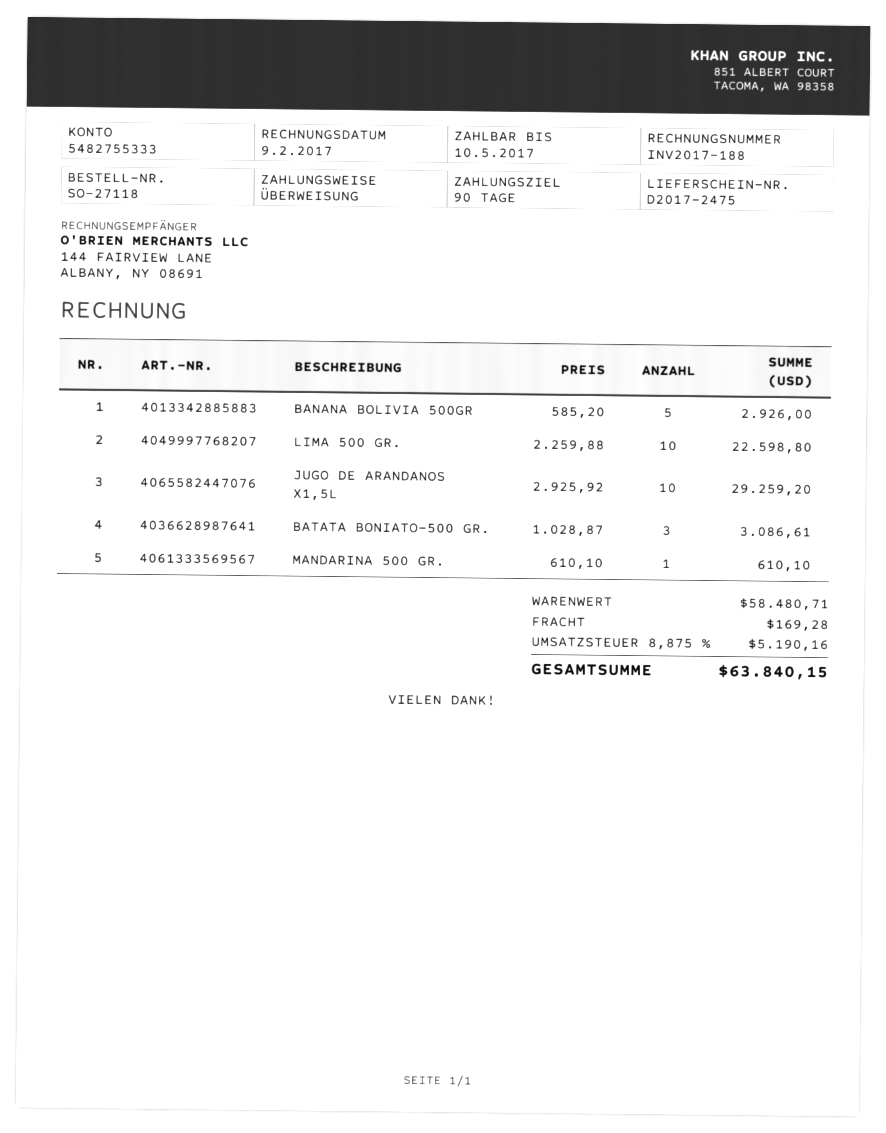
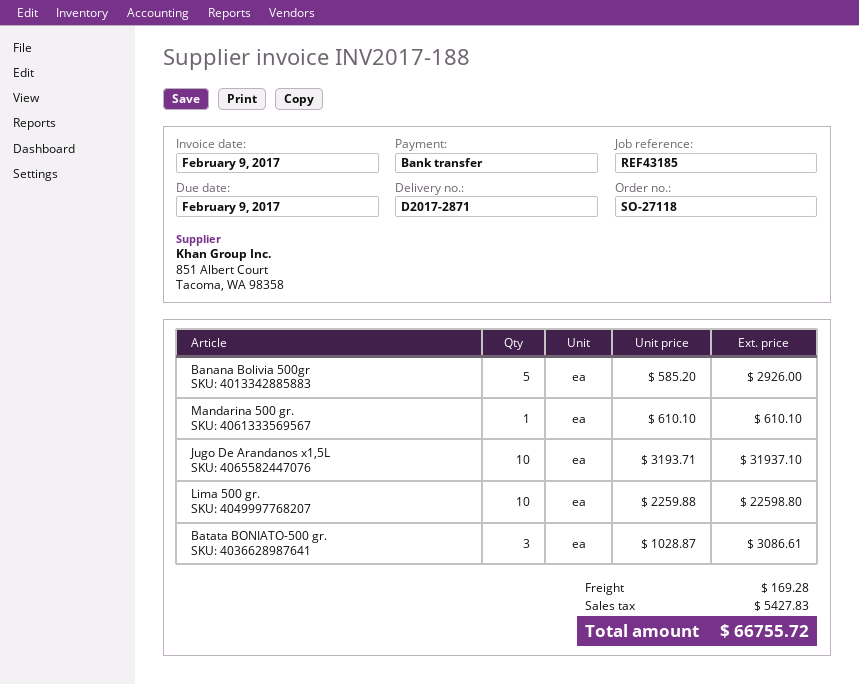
delivery note number: D2017-2475 -> D2017-2871
due date: 2017-05-10 -> 2017-02-09
JUGO DE ARANDANOS X1,5L: 10 x 2925.92 = 29259.20 -> 10 x 3193.71 = 31937.10
tax: 5190.16 -> 5427.83
total: 63840.15 -> 66755.72

